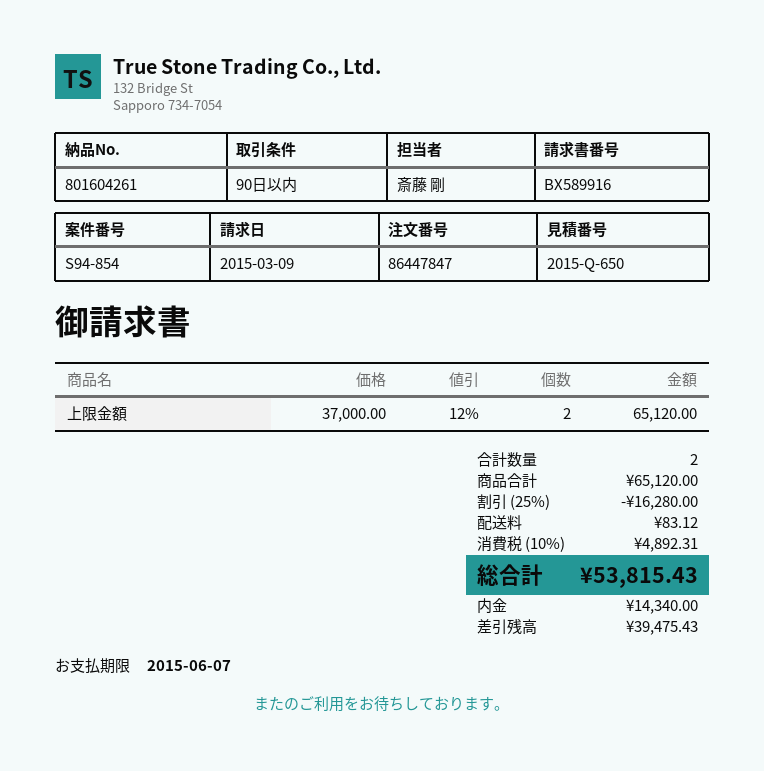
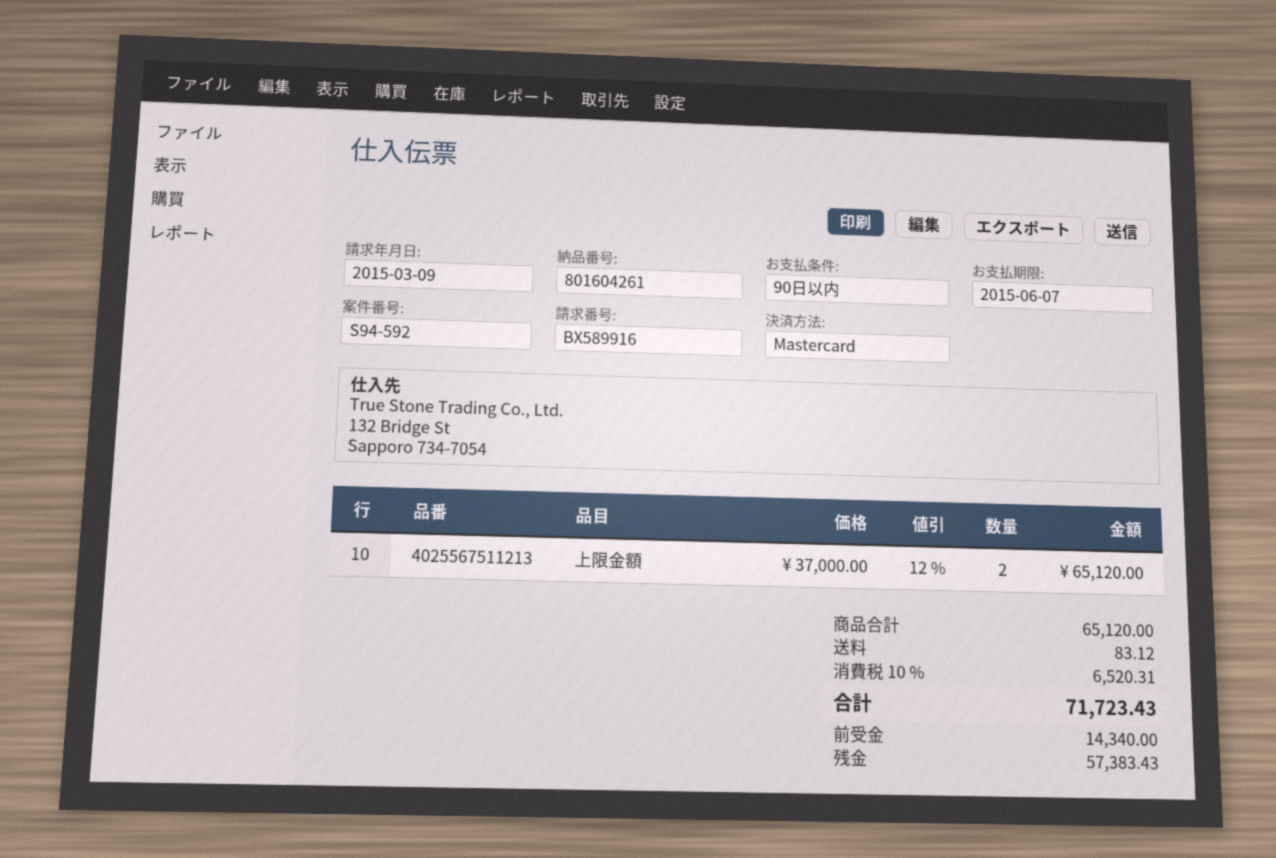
reference: S94-854 -> S94-592
discount: 25% = 16280.00 -> none
tax: 10% = 4892.31 -> 10% = 6520.31
total: 53815.43 -> 71723.43
balance: 39475.43 -> 57383.43

